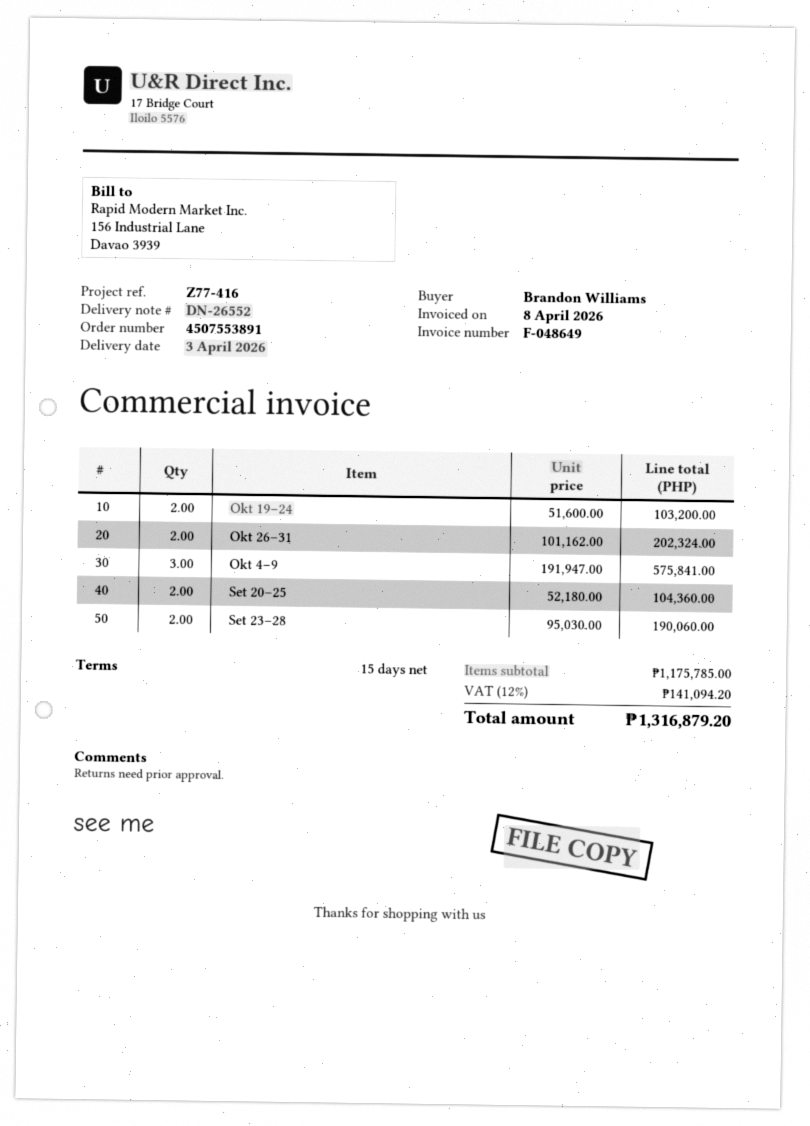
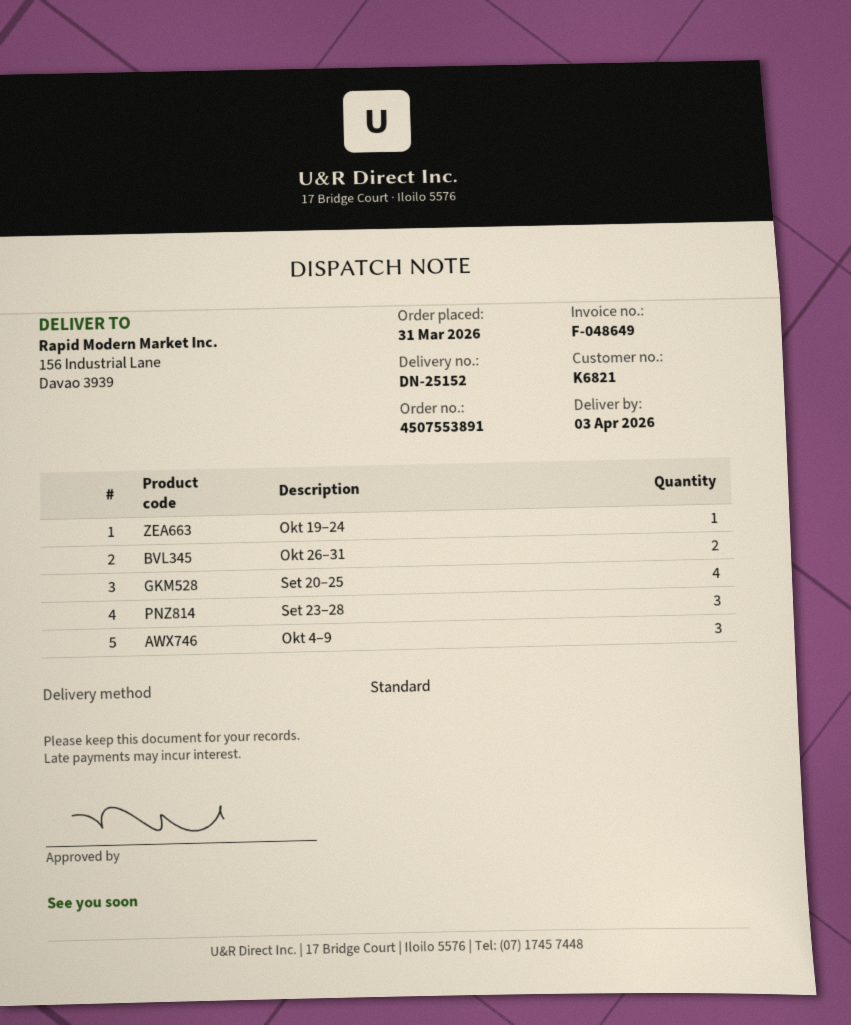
delivery note number: DN-26552 -> DN-25152
Okt 19–24: 2 -> 1
Set 20–25: 2 -> 4
Set 23–28: 2 -> 3

